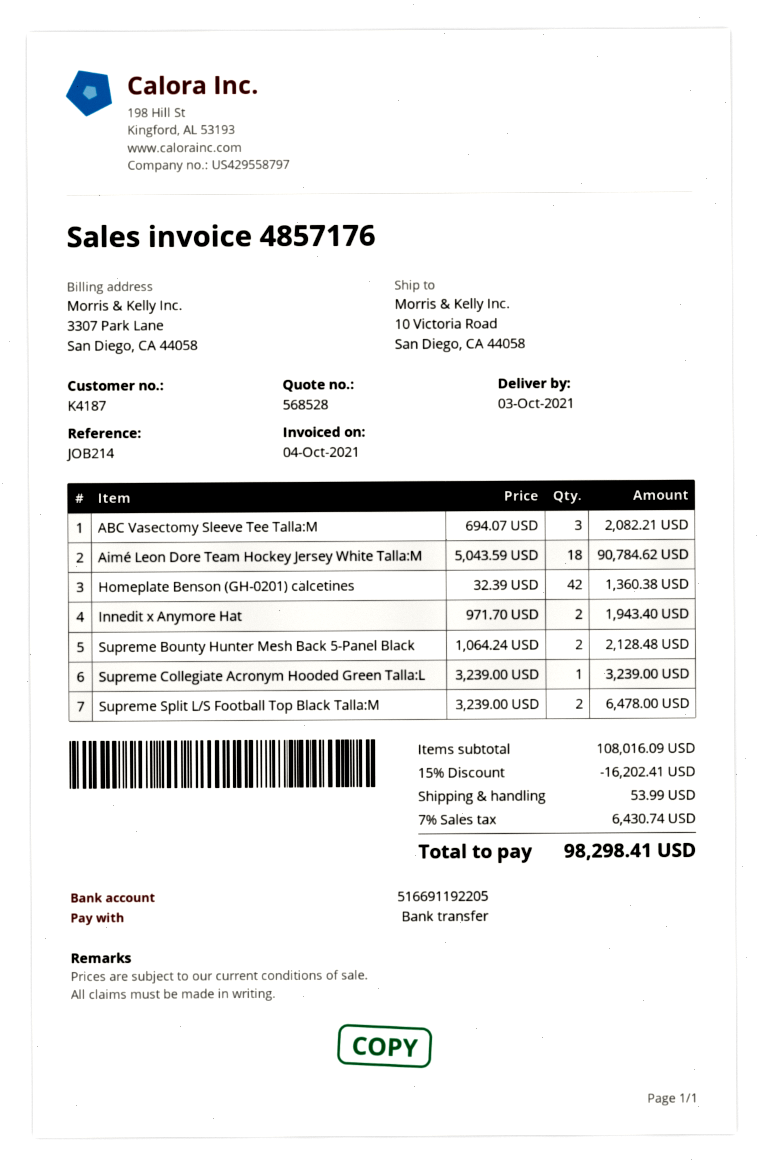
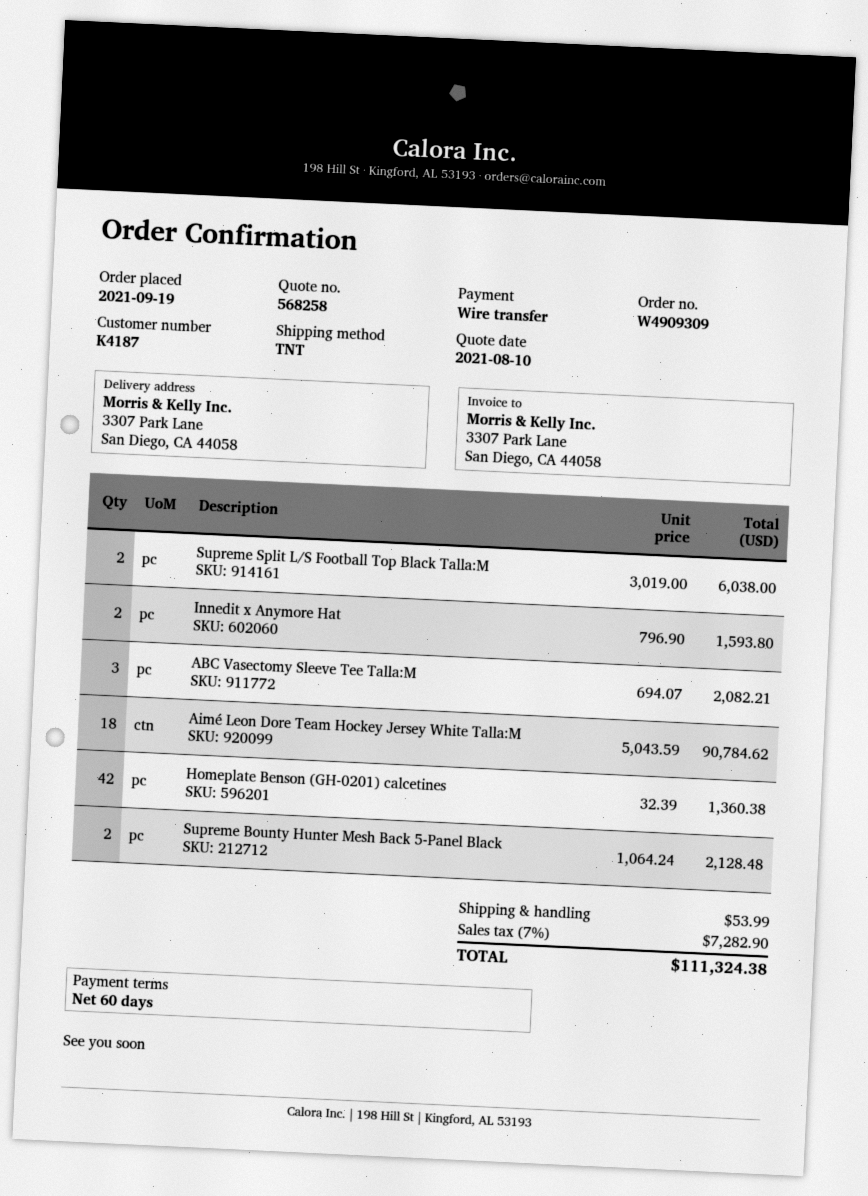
quote number: 568528 -> 568258
ship to: 10 Victoria Road, San Diego, CA 44058 -> 3307 Park Lane, San Diego, CA 44058
Innedit x Anymore Hat: 2 x 971.70 = 1943.40 -> 2 x 796.90 = 1593.80
Supreme Collegiate Acronym Hooded Green Talla:L: 1 x 3239.00 = 3239.00 -> none
Supreme Split L/S Football Top Black Talla:M: 2 x 3239.00 = 6478.00 -> 2 x 3019.00 = 6038.00
discount: 15% = 16202.41 -> none
tax: 7% = 6430.74 -> 7% = 7282.90
total: 98298.41 -> 111324.38

